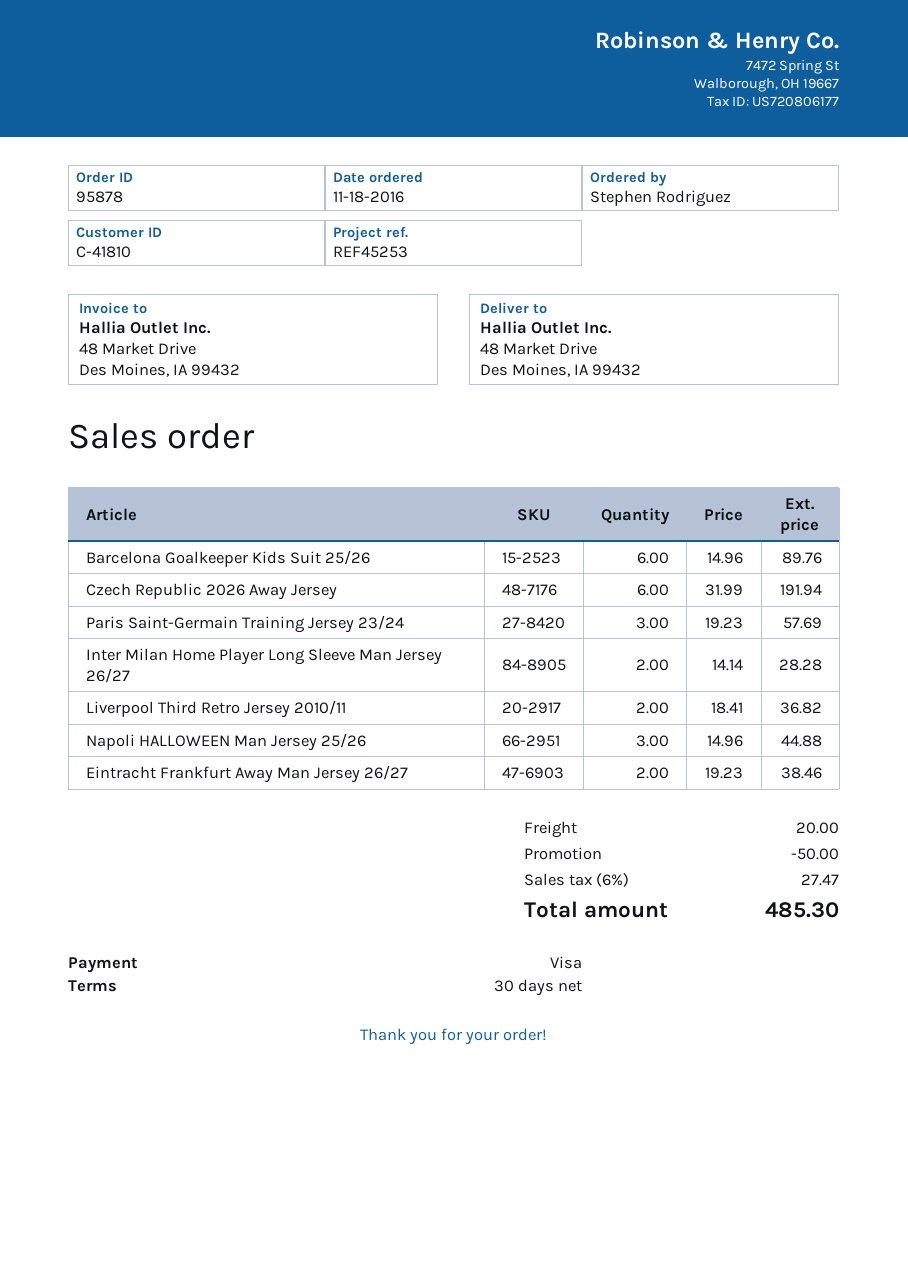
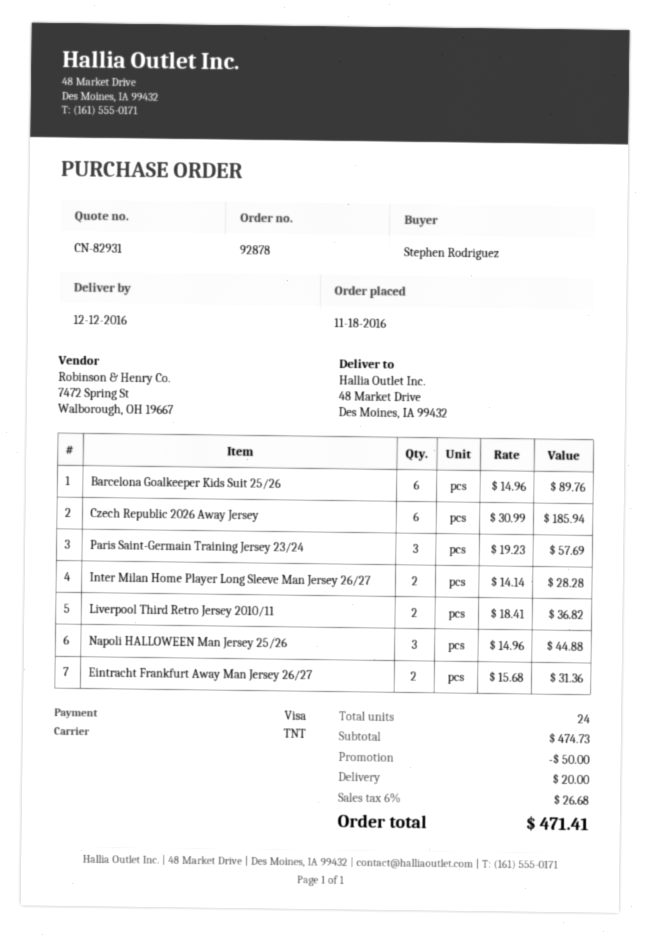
order number: 95878 -> 92878
Czech Republic 2026 Away Jersey: 6 x 31.99 = 191.94 -> 6 x 30.99 = 185.94
Eintracht Frankfurt Away Man Jersey 26/27: 2 x 19.23 = 38.46 -> 2 x 15.68 = 31.36
tax: 6% = 27.47 -> 6% = 26.68
total: 485.30 -> 471.41

